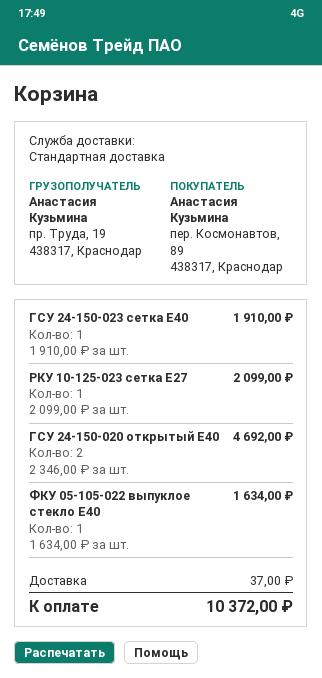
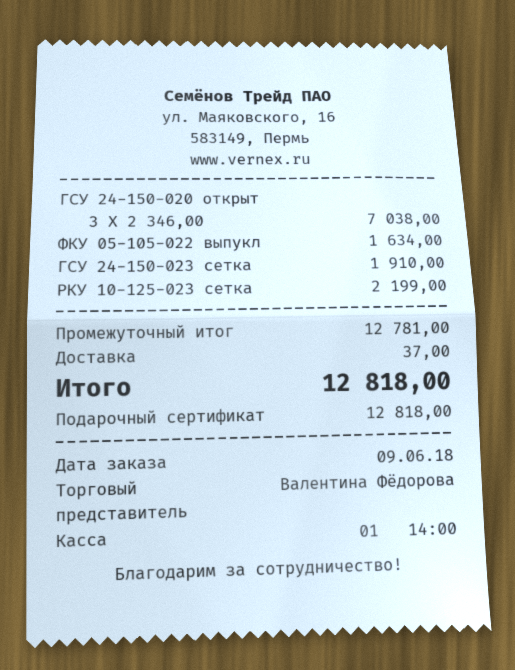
РКУ 10-125-023 сетка Е27: 1 x 2099.00 = 2099.00 -> 1 x 2199.00 = 2199.00
ГСУ 24-150-020 открытый Е40: 2 x 2346.00 = 4692.00 -> 3 x 2346.00 = 7038.00
total: 10372.00 -> 12818.00

